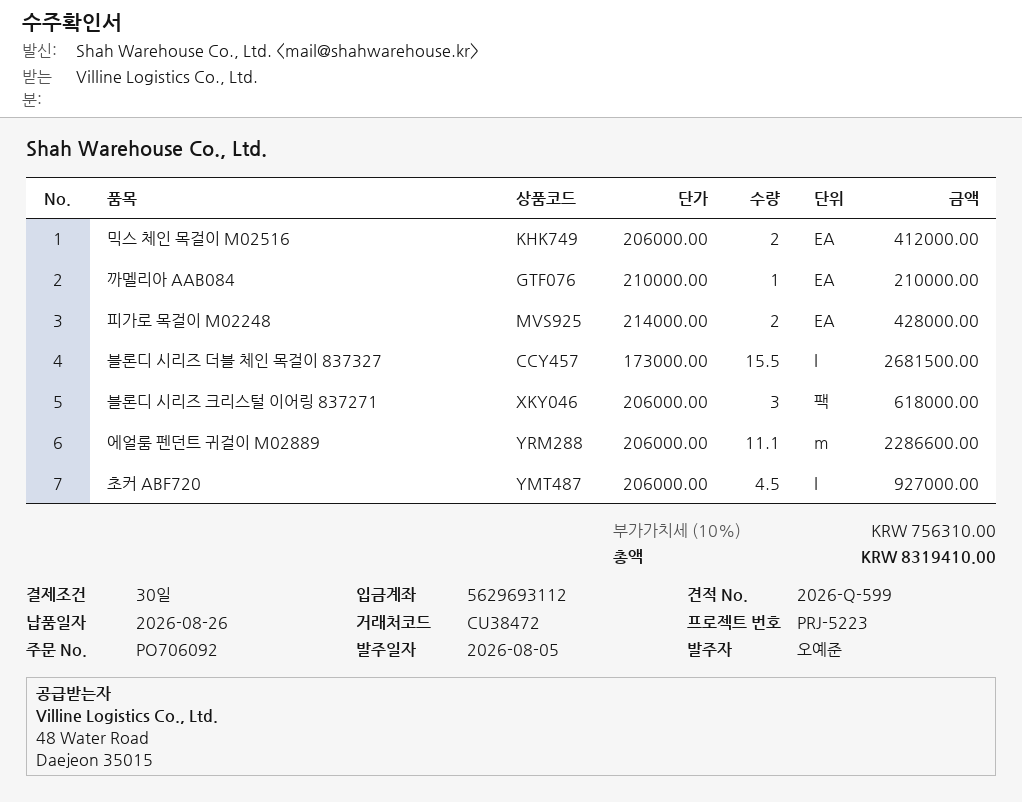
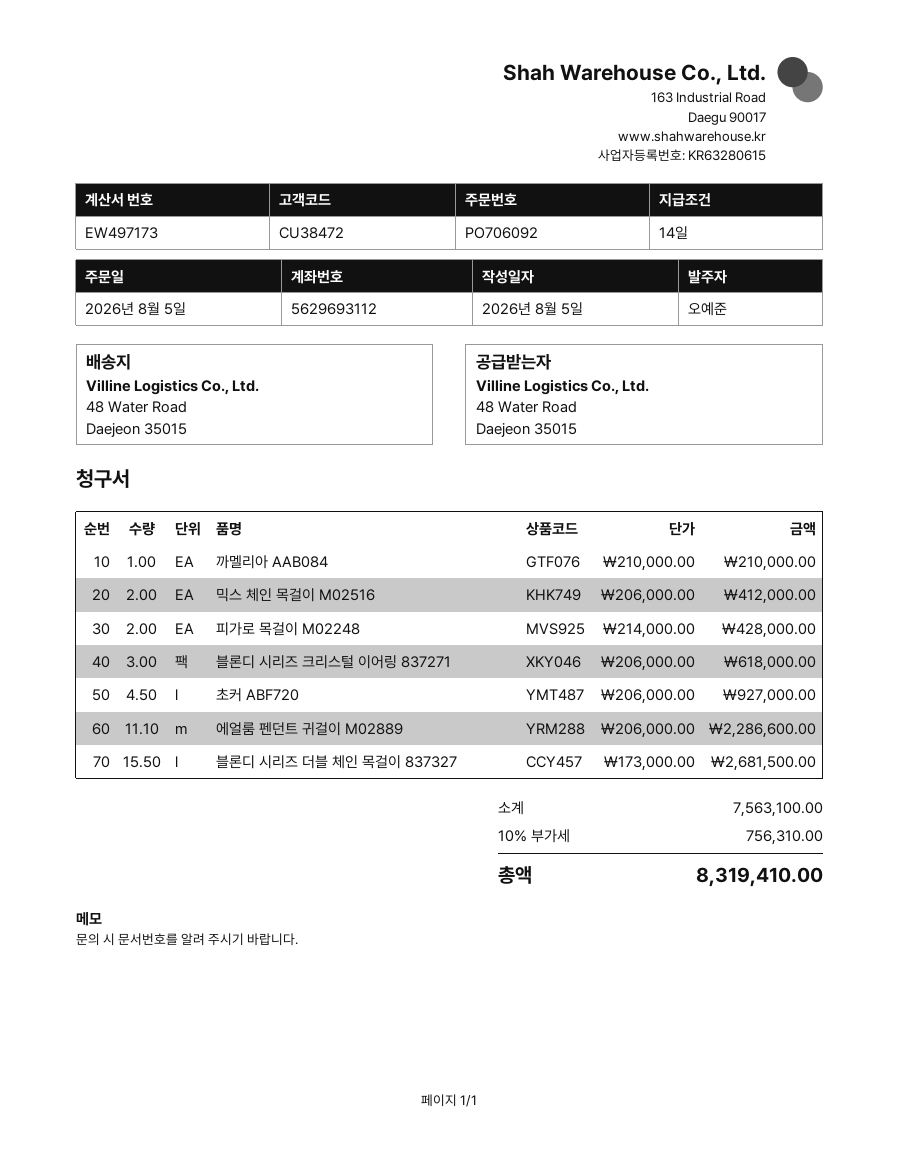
payment terms: 30 days -> 14 days

